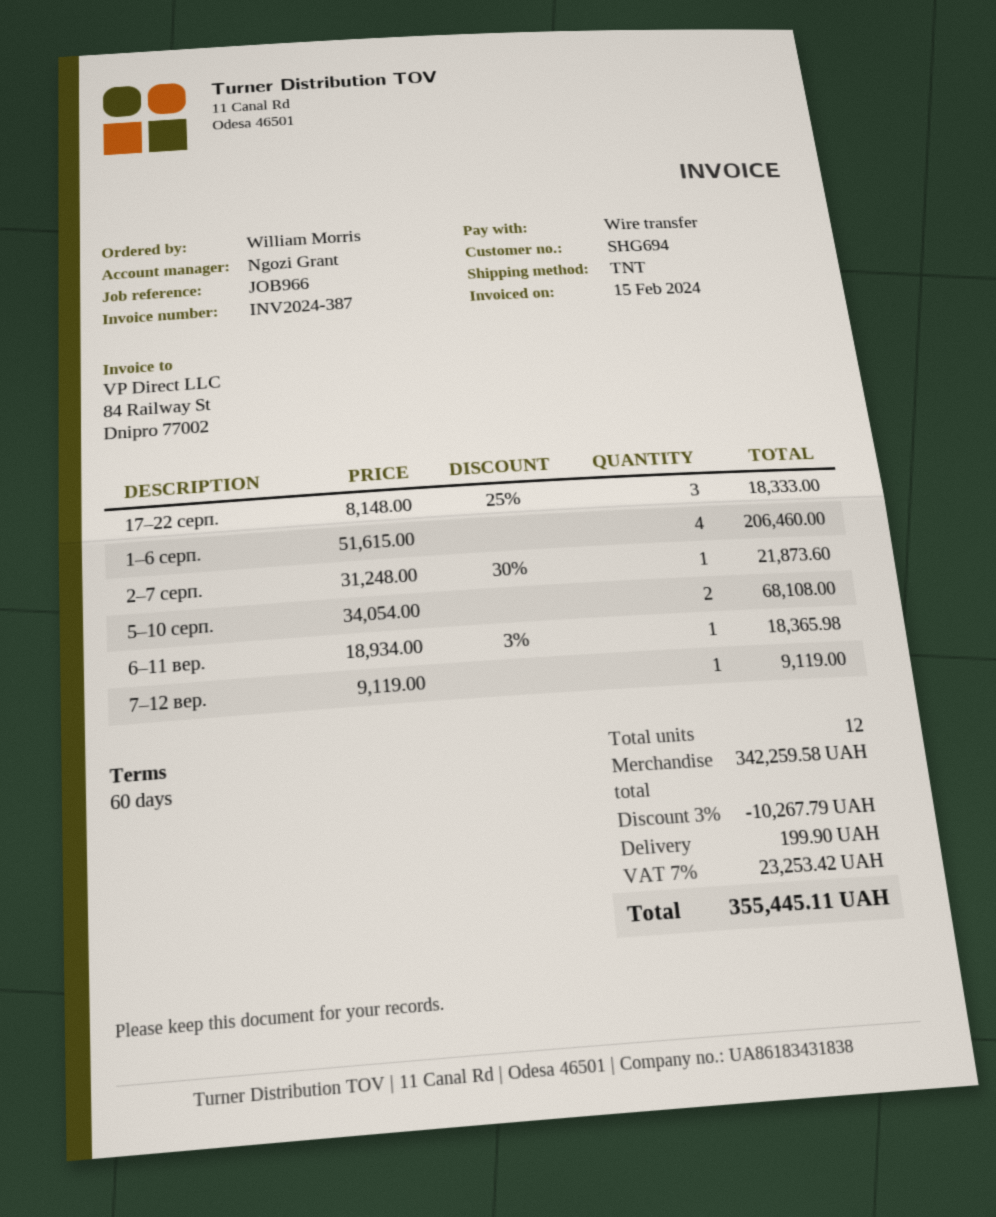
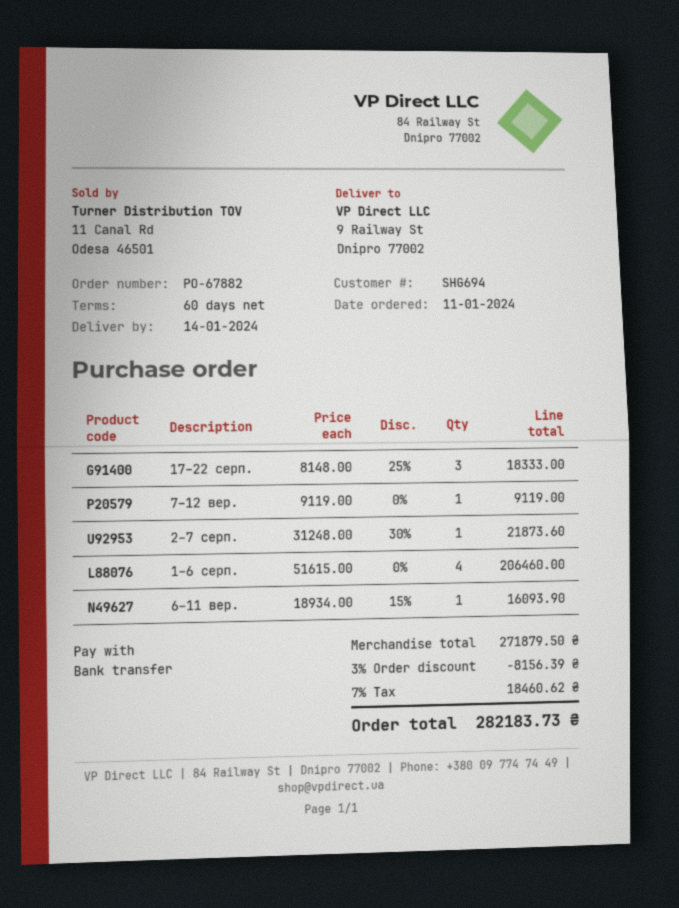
5–10 серп.: 2 x 34054.00 = 68108.00 -> none
6–11 вер.: 1 x 18934.00 - 3% = 18365.98 -> 1 x 18934.00 - 15% = 16093.90
subtotal: 342259.58 -> 271879.50
discount: 3% = 10267.79 -> 3% = 8156.39
shipping: 199.90 -> none
tax: 7% = 23253.42 -> 7% = 18460.62
total: 355445.11 -> 282183.73

